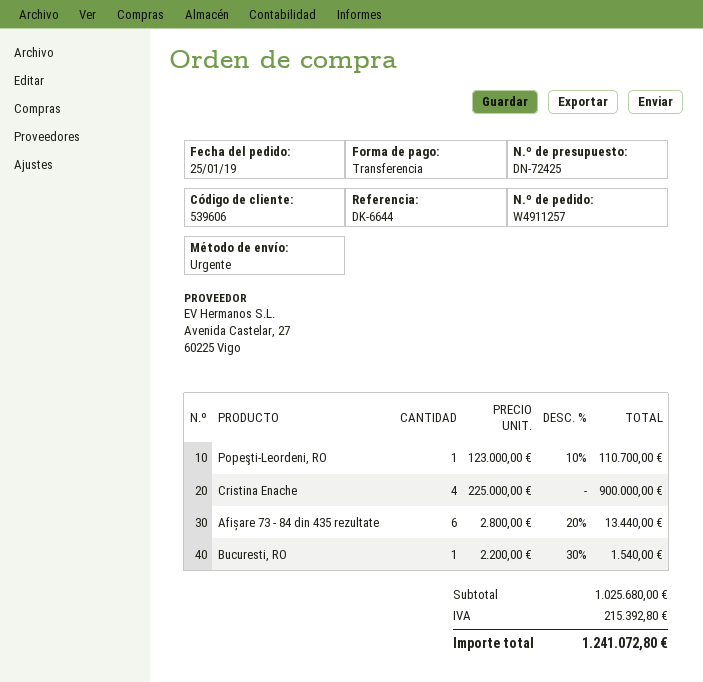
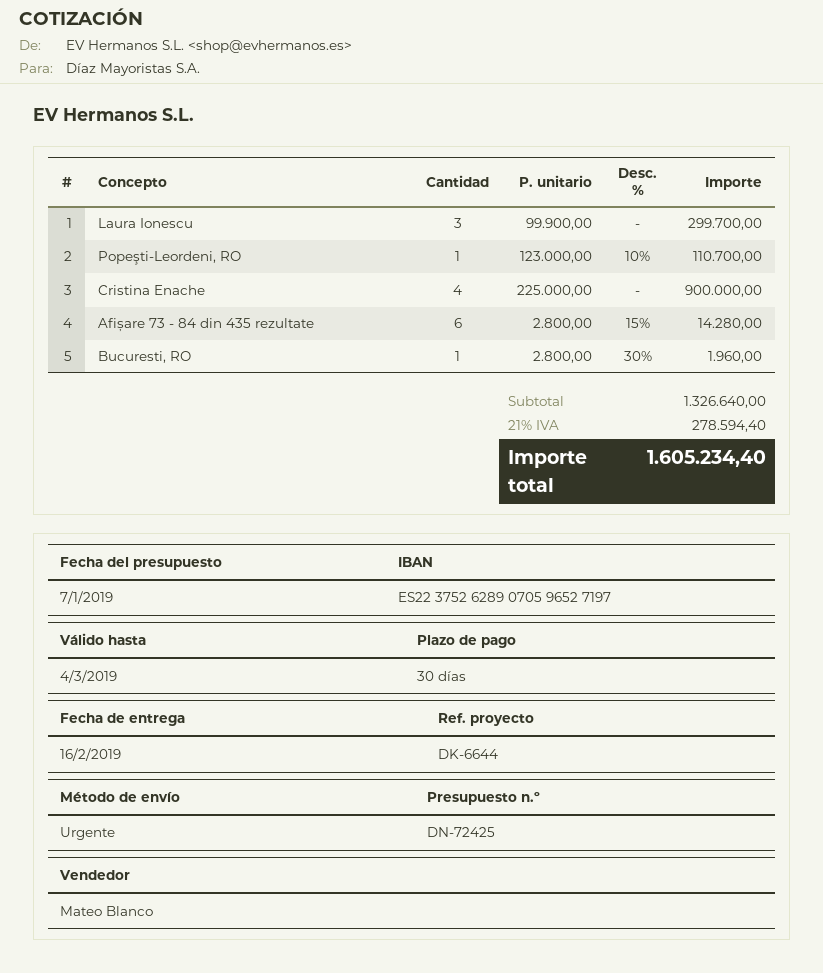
Afișare 73 - 84 din 435 rezultate: 6 x 2800.00 - 20% = 13440.00 -> 6 x 2800.00 - 15% = 14280.00
Bucuresti, RO: 1 x 2200.00 - 30% = 1540.00 -> 1 x 2800.00 - 30% = 1960.00
Laura Ionescu: none -> 3 x 99900.00 = 299700.00
subtotal: 1025680.00 -> 1326640.00
tax: 215392.80 -> 278594.40
total: 1241072.80 -> 1605234.40

